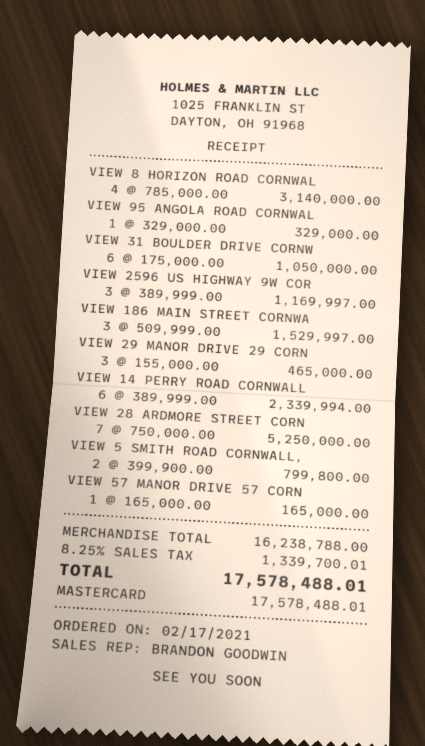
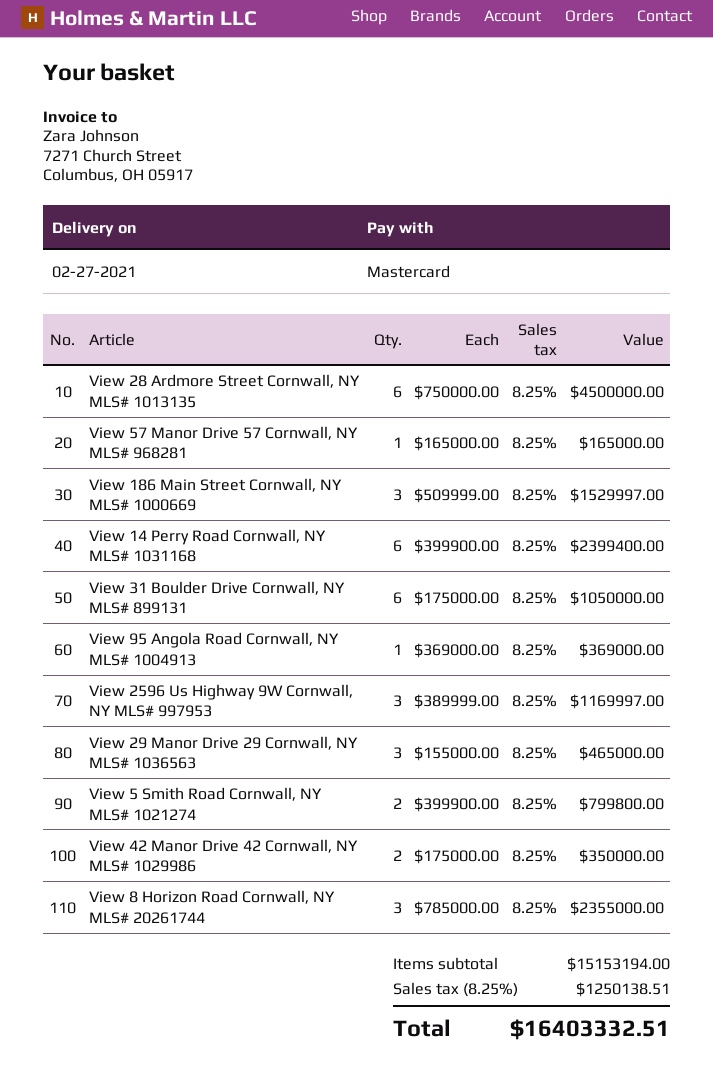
VIEW 8 HORIZON ROAD CORNWAL: 4 x 785000.00 = 3140000.00 -> 3 x 785000.00 = 2355000.00
VIEW 95 ANGOLA ROAD CORNWAL: 1 x 329000.00 = 329000.00 -> 1 x 369000.00 = 369000.00
VIEW 14 PERRY ROAD CORNWALL: 6 x 389999.00 = 2339994.00 -> 6 x 399900.00 = 2399400.00
VIEW 28 ARDMORE STREET CORN: 7 x 750000.00 = 5250000.00 -> 6 x 750000.00 = 4500000.00
View 42 Manor Drive 42 Cornwall, NY MLS# 1029986: none -> 2 x 175000.00 = 350000.00
subtotal: 16238788.00 -> 15153194.00
tax: 8.25% = 1339700.01 -> 8.25% = 1250138.51
total: 17578488.01 -> 16403332.51

